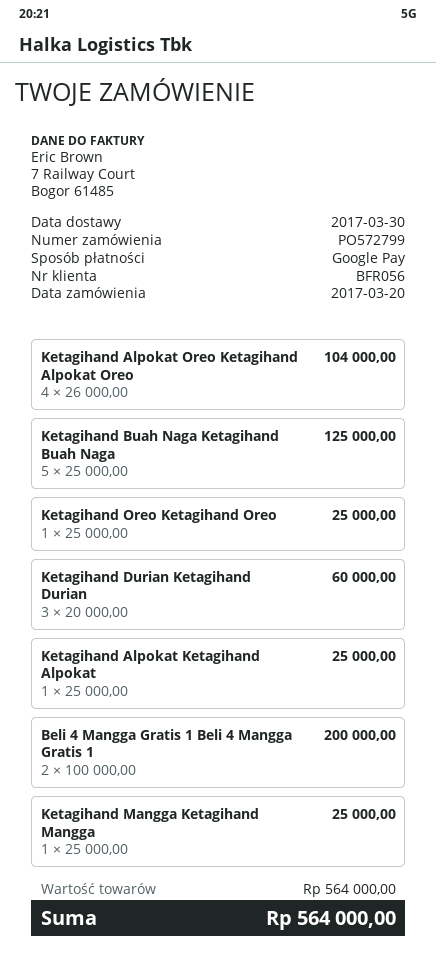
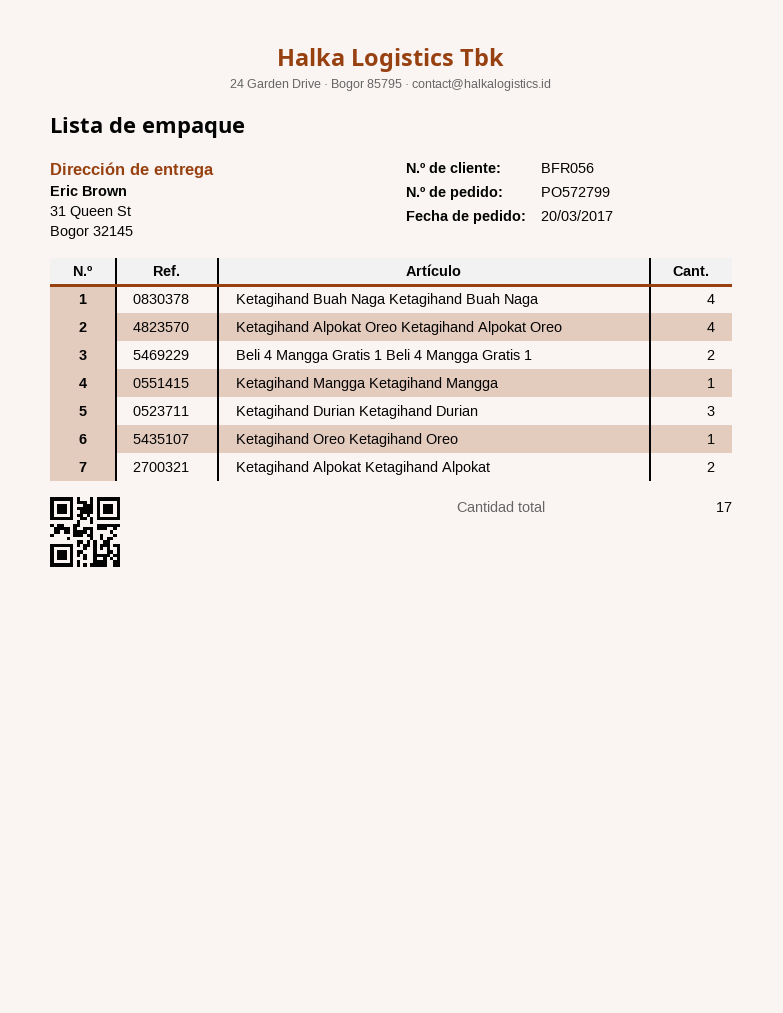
Ketagihand Buah Naga Ketagihand Buah Naga: 5 -> 4
Ketagihand Alpokat Ketagihand Alpokat: 1 -> 2

